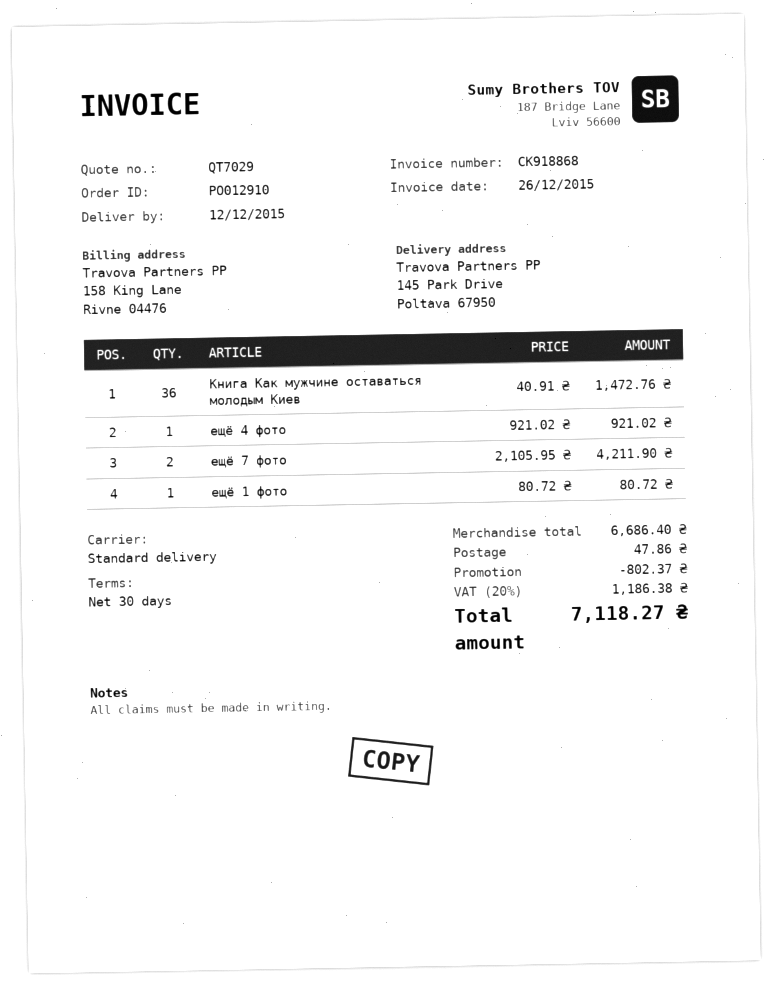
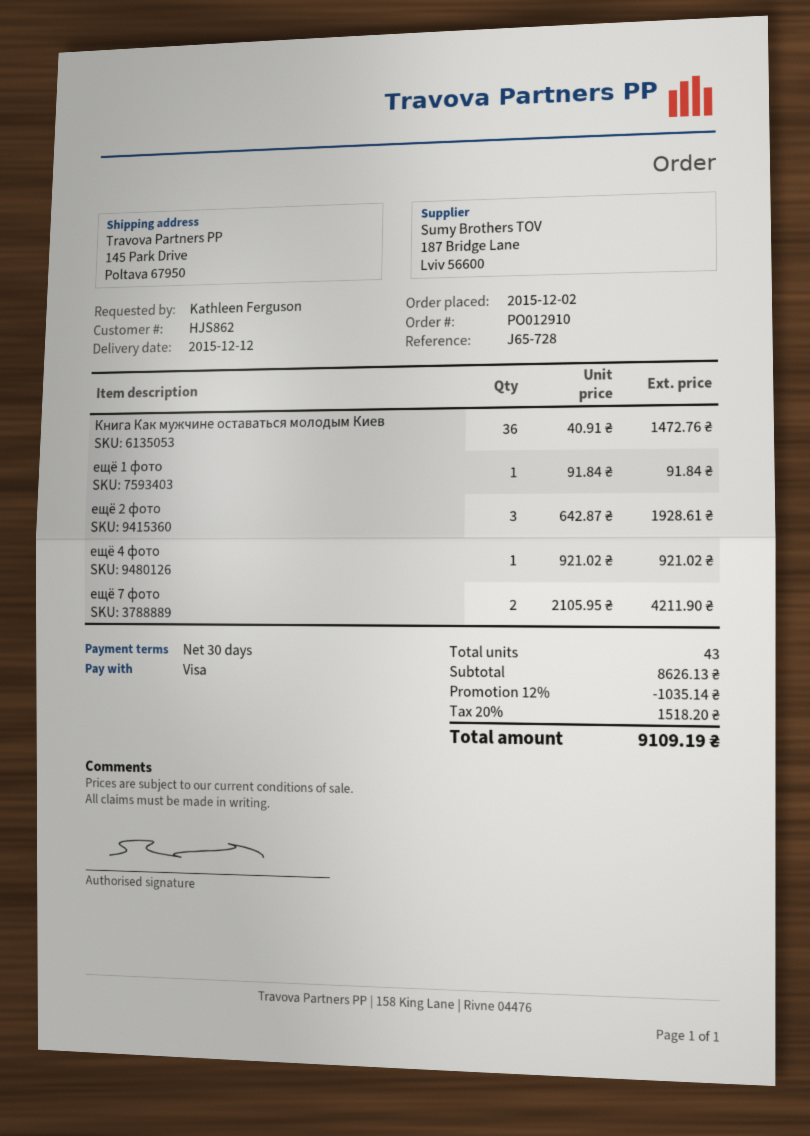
ещё 1 фото: 1 x 80.72 = 80.72 -> 1 x 91.84 = 91.84
ещё 2 фото: none -> 3 x 642.87 = 1928.61
subtotal: 6686.40 -> 8626.13
discount: 802.37 -> 1035.14
shipping: 47.86 -> none
tax: 20% = 1186.38 -> 20% = 1518.20
total: 7118.27 -> 9109.19

